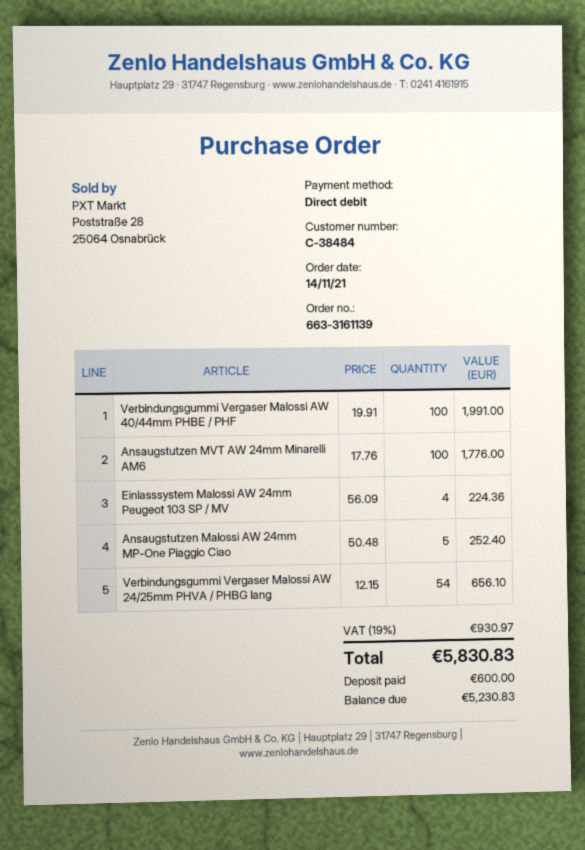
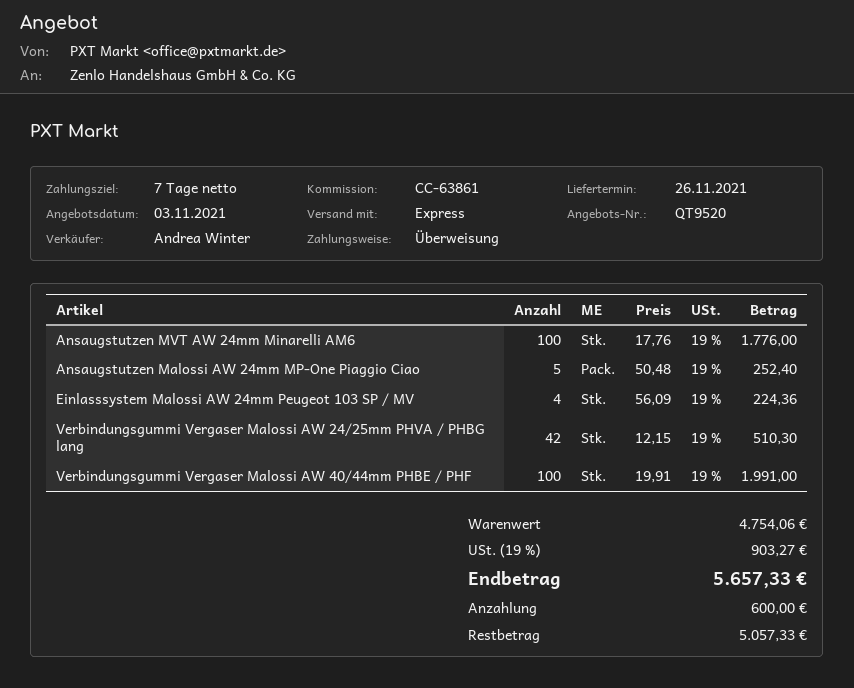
payment method: direct debit -> bank transfer
Verbindungsgummi Vergaser Malossi AW 24/25mm PHVA / PHBG lang: 54 x 12.15 = 656.10 -> 42 x 12.15 = 510.30
tax: 19% = 930.97 -> 19% = 903.27
total: 5830.83 -> 5657.33
balance: 5230.83 -> 5057.33

